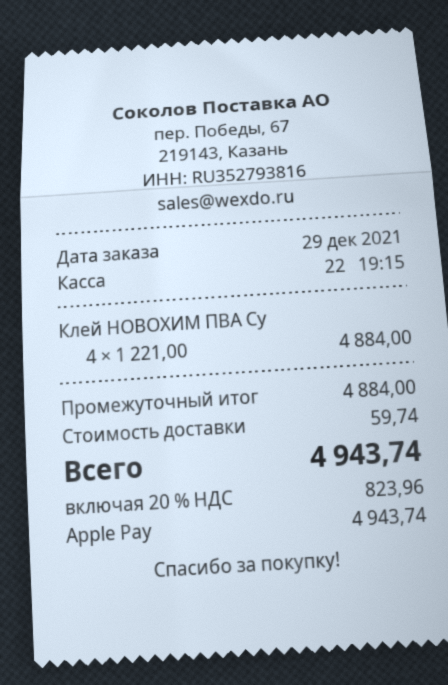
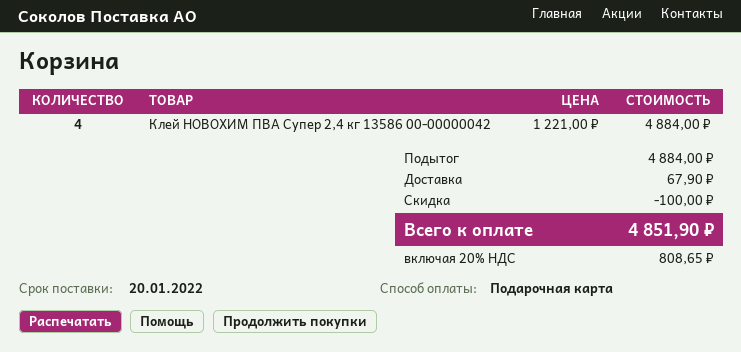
payment method: Apple Pay -> gift card
discount: none -> 100.00
shipping: 59.74 -> 67.90
tax: 20% = 823.96 -> 20% = 808.65
total: 4943.74 -> 4851.90

